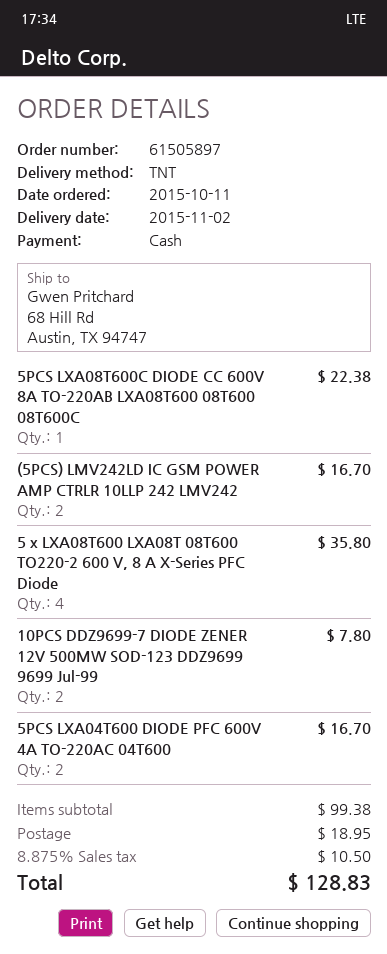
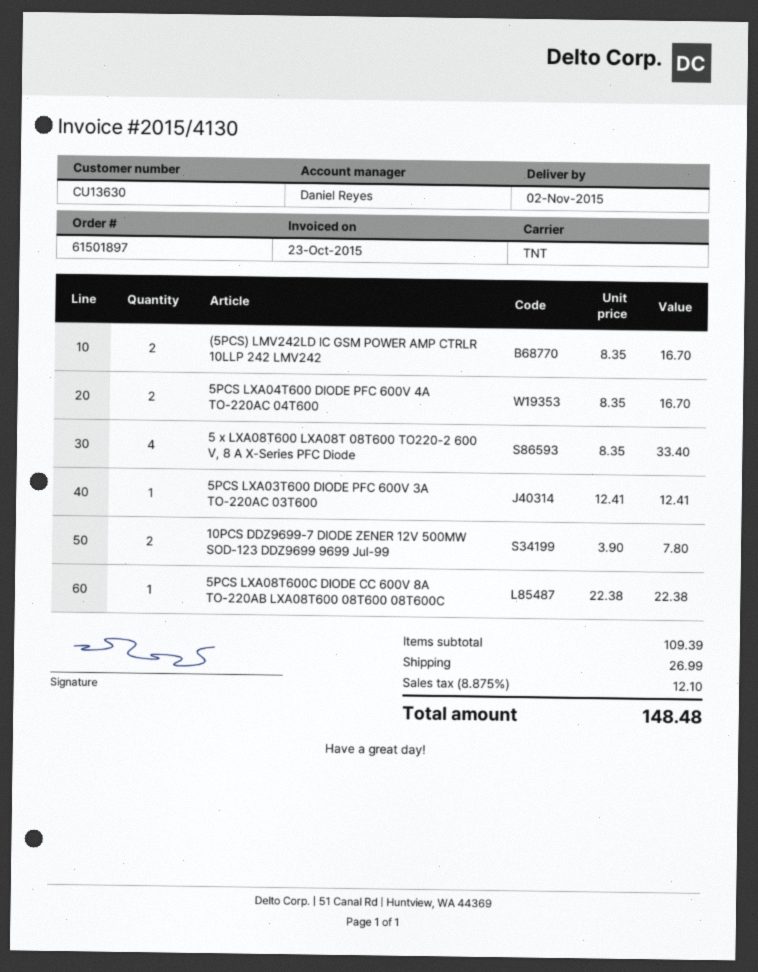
order number: 61505897 -> 61501897
5 x LXA08T600 LXA08T 08T600 TO220-2 600 V, 8 A X-Series PFC Diode: 4 for 35.80 -> 4 for 33.40
5PCS LXA03T600 DIODE PFC 600V 3A TO-220AC 03T600: none -> 1 for 12.41
subtotal: 99.38 -> 109.39
shipping: 18.95 -> 26.99
tax: 8.875% = 10.50 -> 8.875% = 12.10
total: 128.83 -> 148.48

